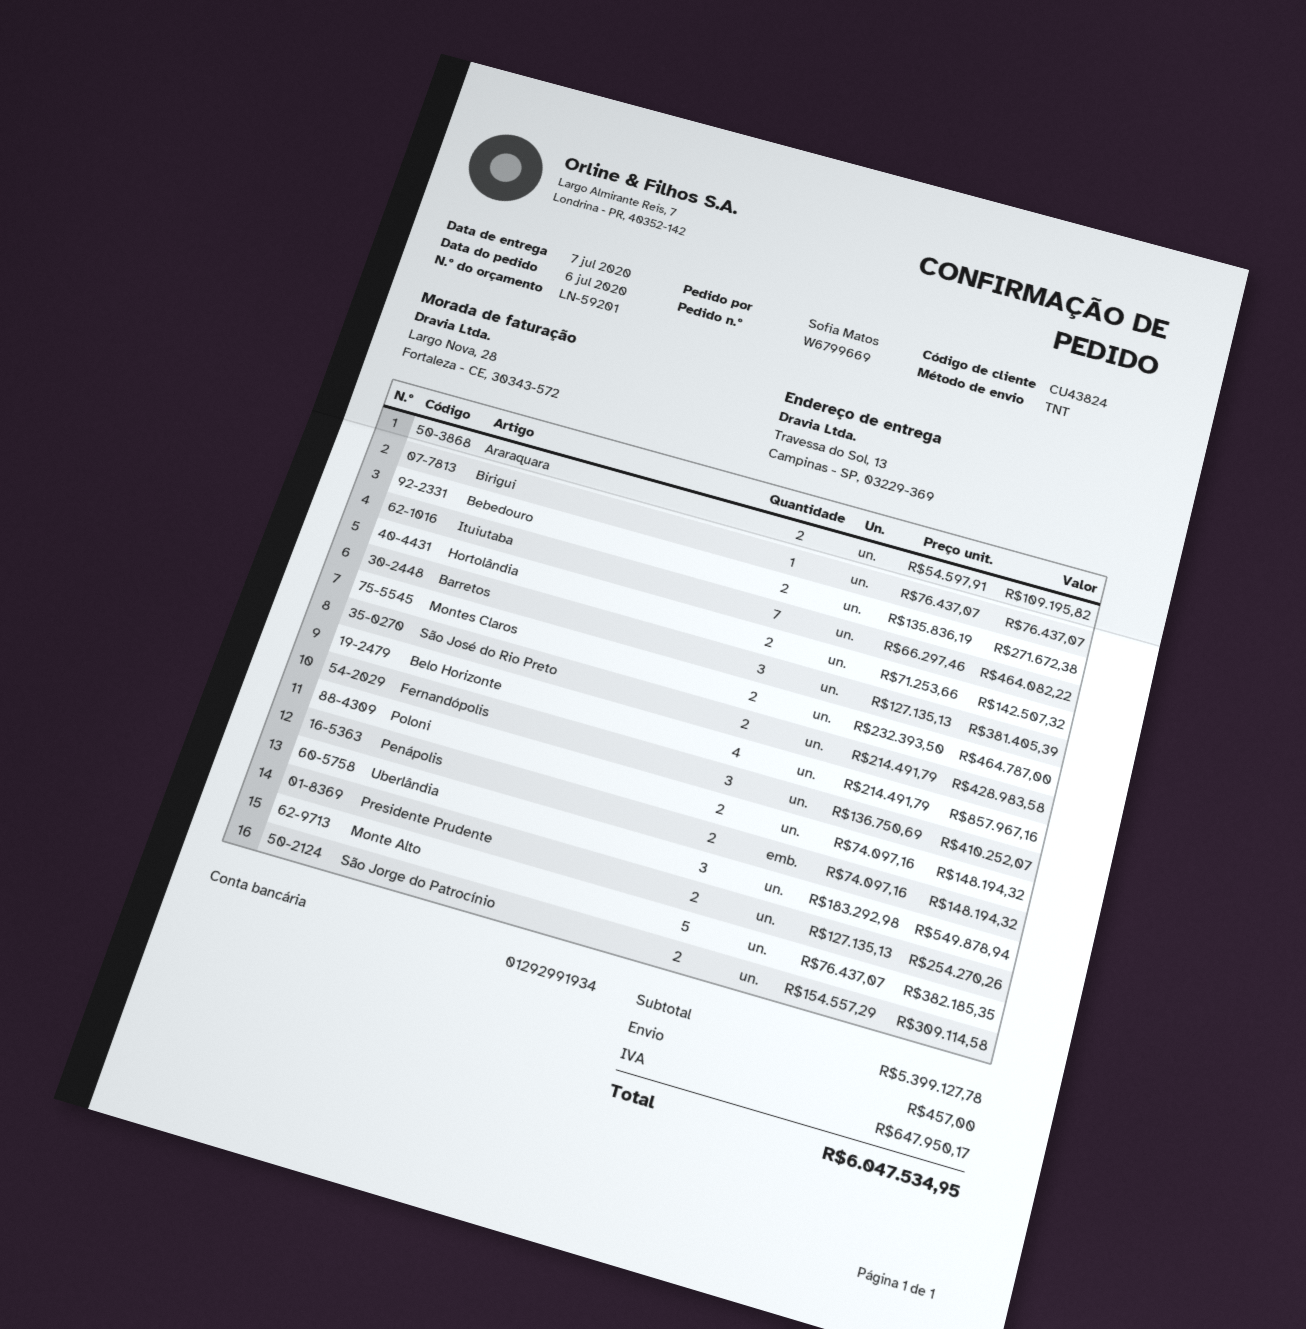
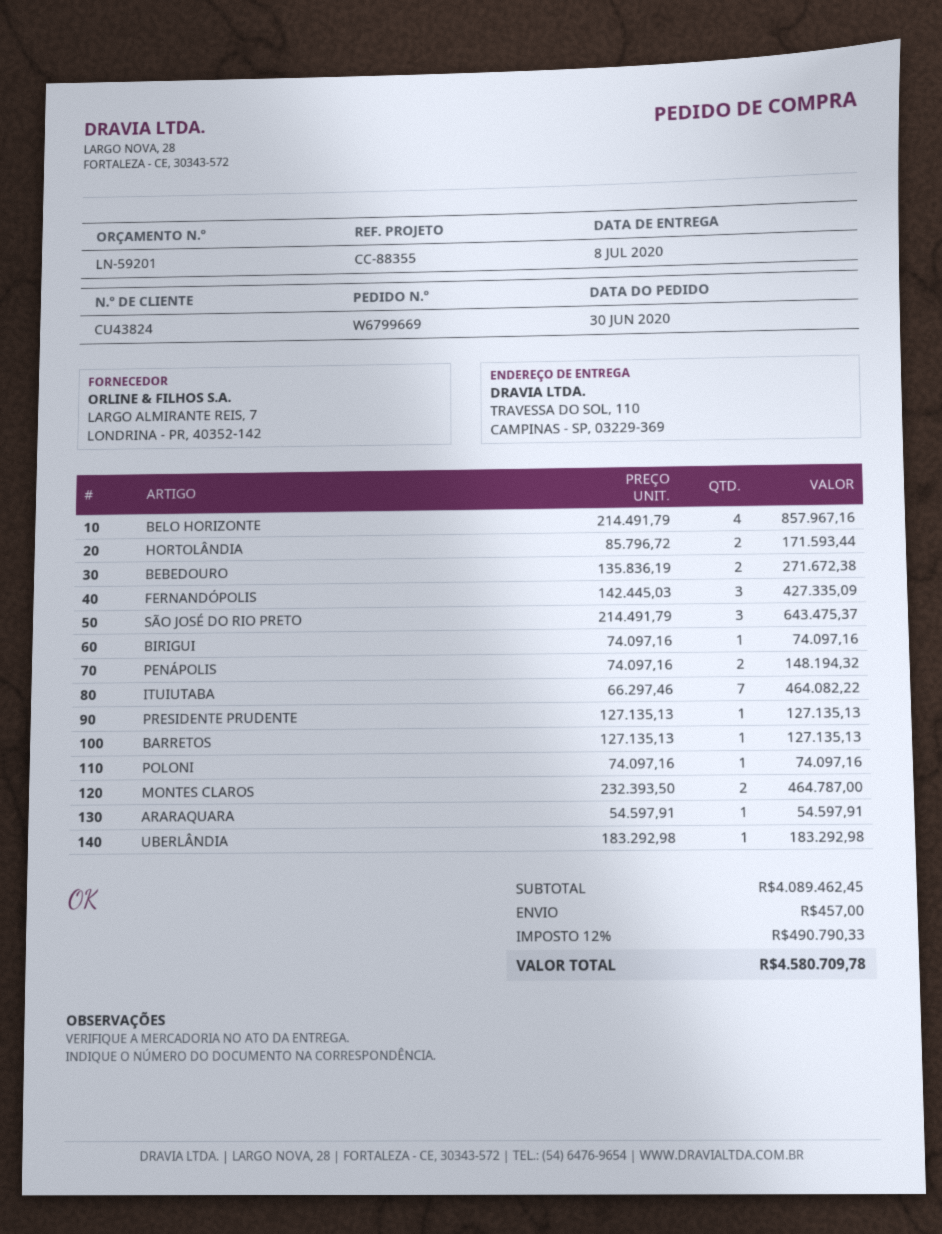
order date: 2020-07-06 -> 2020-06-30
delivery date: 2020-07-07 -> 2020-07-08
ship to: Travessa do Sol, 13, Campinas - SP, 03229-369 -> TRAVESSA DO SOL, 110, CAMPINAS - SP, 03229-369
Araraquara: 2 x 54597.91 = 109195.82 -> 1 x 54597.91 = 54597.91
Birigui: 1 x 76437.07 = 76437.07 -> 1 x 74097.16 = 74097.16
Hortolândia: 2 x 71253.66 = 142507.32 -> 2 x 85796.72 = 171593.44
Barretos: 3 x 127135.13 = 381405.39 -> 1 x 127135.13 = 127135.13
São José do Rio Preto: 2 x 214491.79 = 428983.58 -> 3 x 214491.79 = 643475.37
Fernandópolis: 3 x 136750.69 = 410252.07 -> 3 x 142445.03 = 427335.09
Poloni: 2 x 74097.16 = 148194.32 -> 1 x 74097.16 = 74097.16
Uberlândia: 3 x 183292.98 = 549878.94 -> 1 x 183292.98 = 183292.98
Presidente Prudente: 2 x 127135.13 = 254270.26 -> 1 x 127135.13 = 127135.13
Monte Alto: 5 x 76437.07 = 382185.35 -> none
São Jorge do Patrocínio: 2 x 154557.29 = 309114.58 -> none
subtotal: 5399127.78 -> 4089462.45
tax: 647950.17 -> 490790.33
total: 6047534.95 -> 4580709.78

